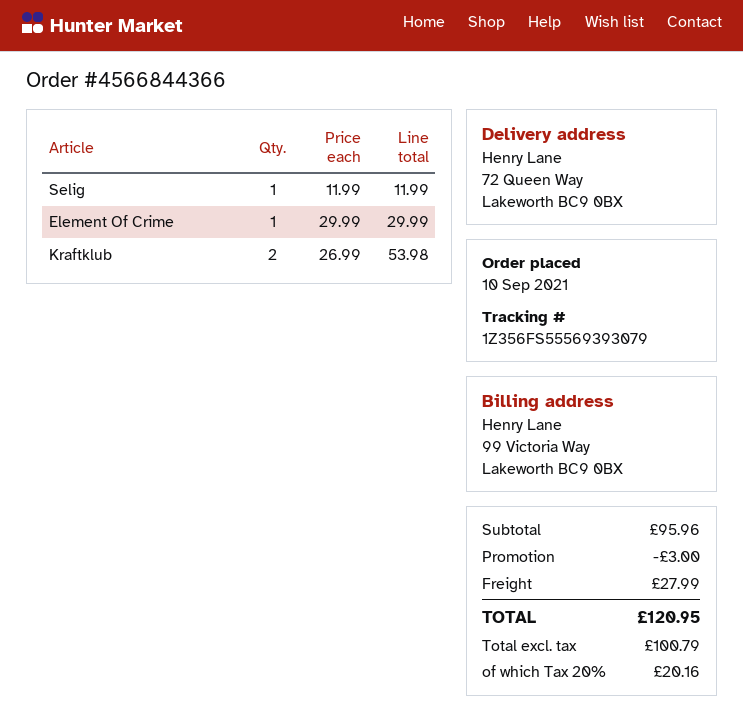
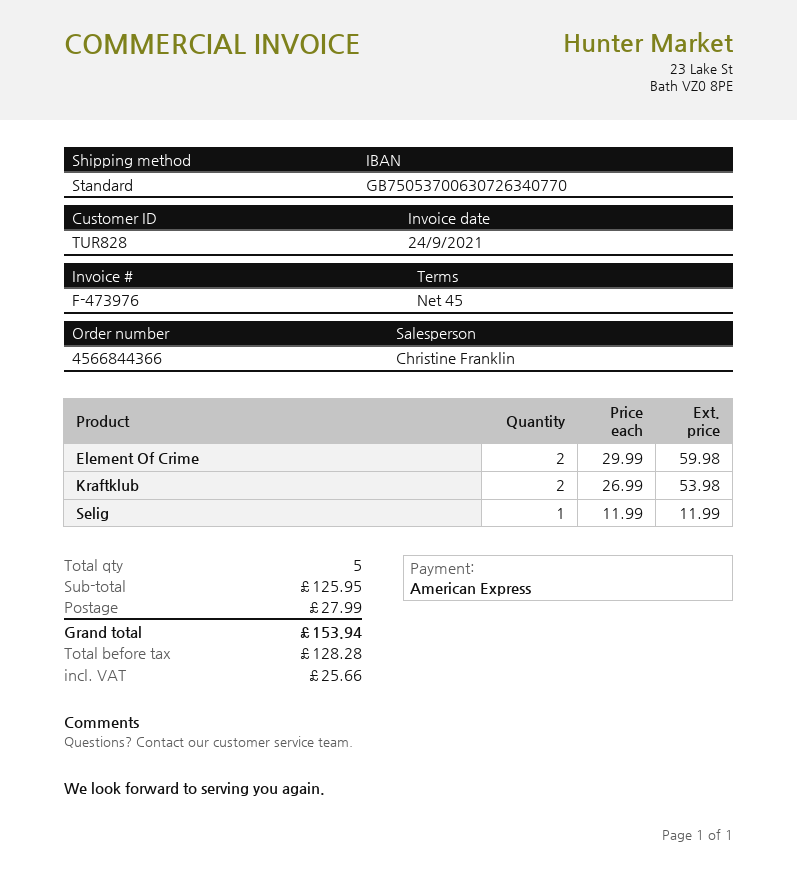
Element Of Crime: 1 x 29.99 = 29.99 -> 2 x 29.99 = 59.98
subtotal: 95.96 -> 125.95
discount: 3.00 -> none
net: 100.79 -> 128.28
tax: 20.16 -> 25.66
total: 120.95 -> 153.94

